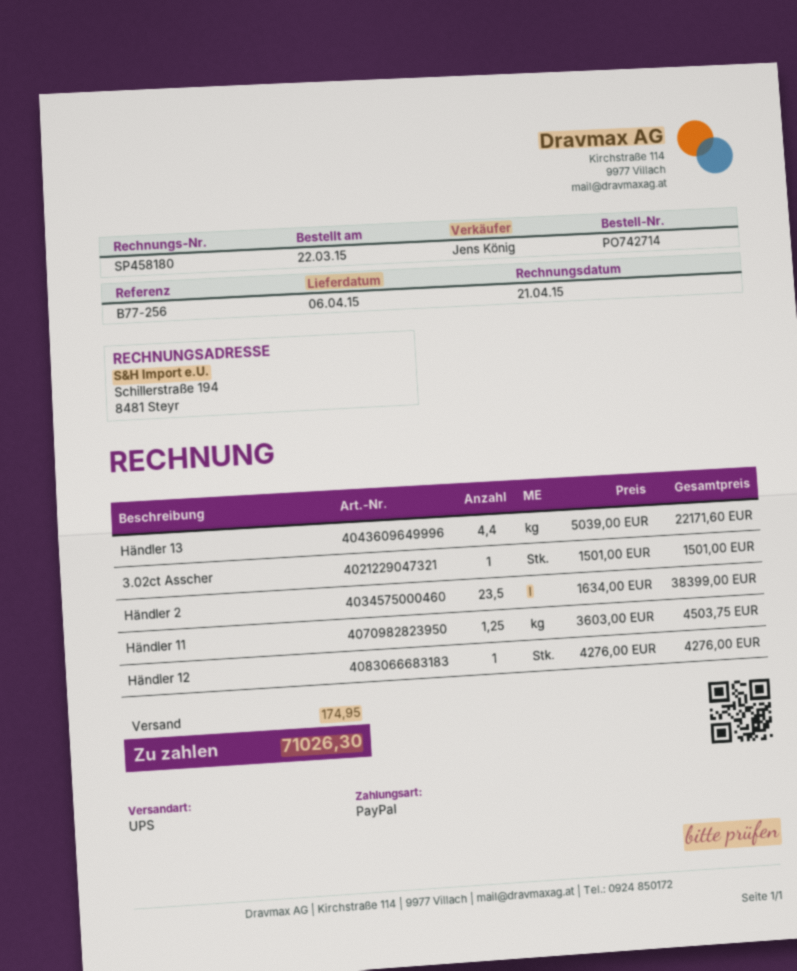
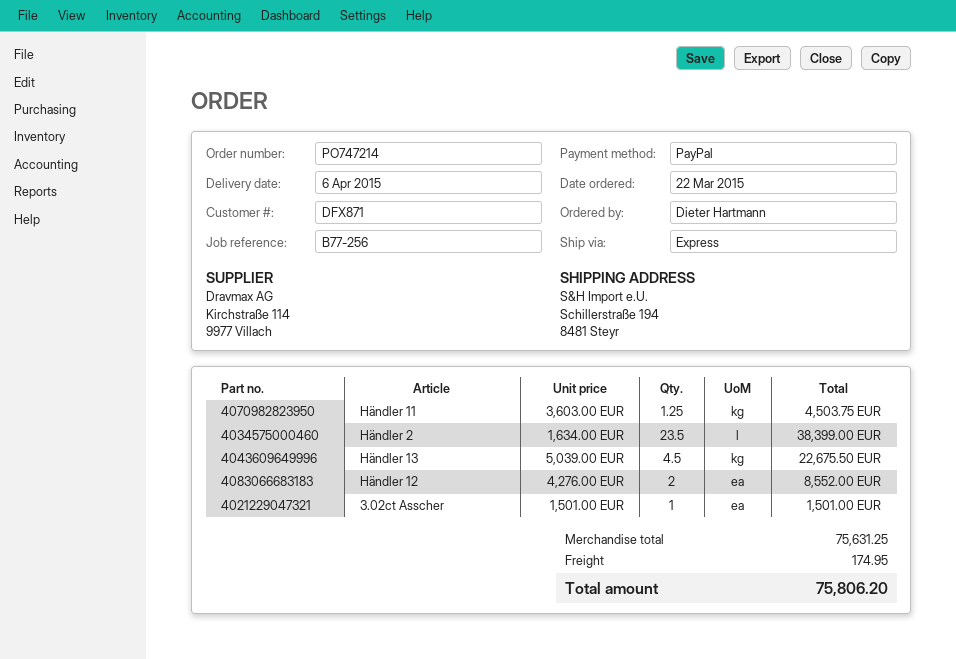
order number: PO742714 -> PO747214
shipping method: UPS -> express
Händler 13: 4.4 x 5039.00 = 22171.60 -> 4.5 x 5039.00 = 22675.50
Händler 12: 1 x 4276.00 = 4276.00 -> 2 x 4276.00 = 8552.00
total: 71026.30 -> 75806.20

